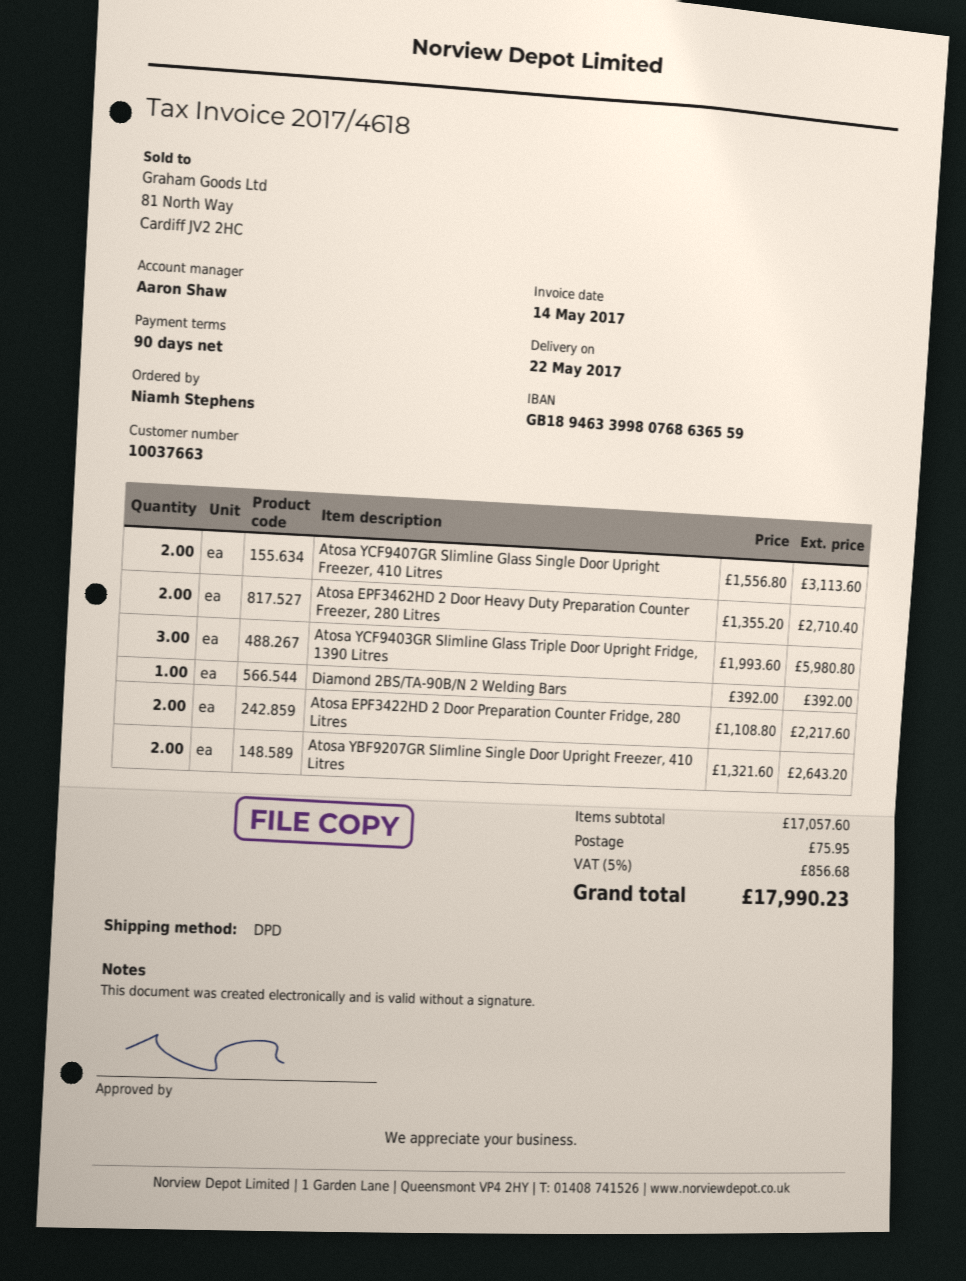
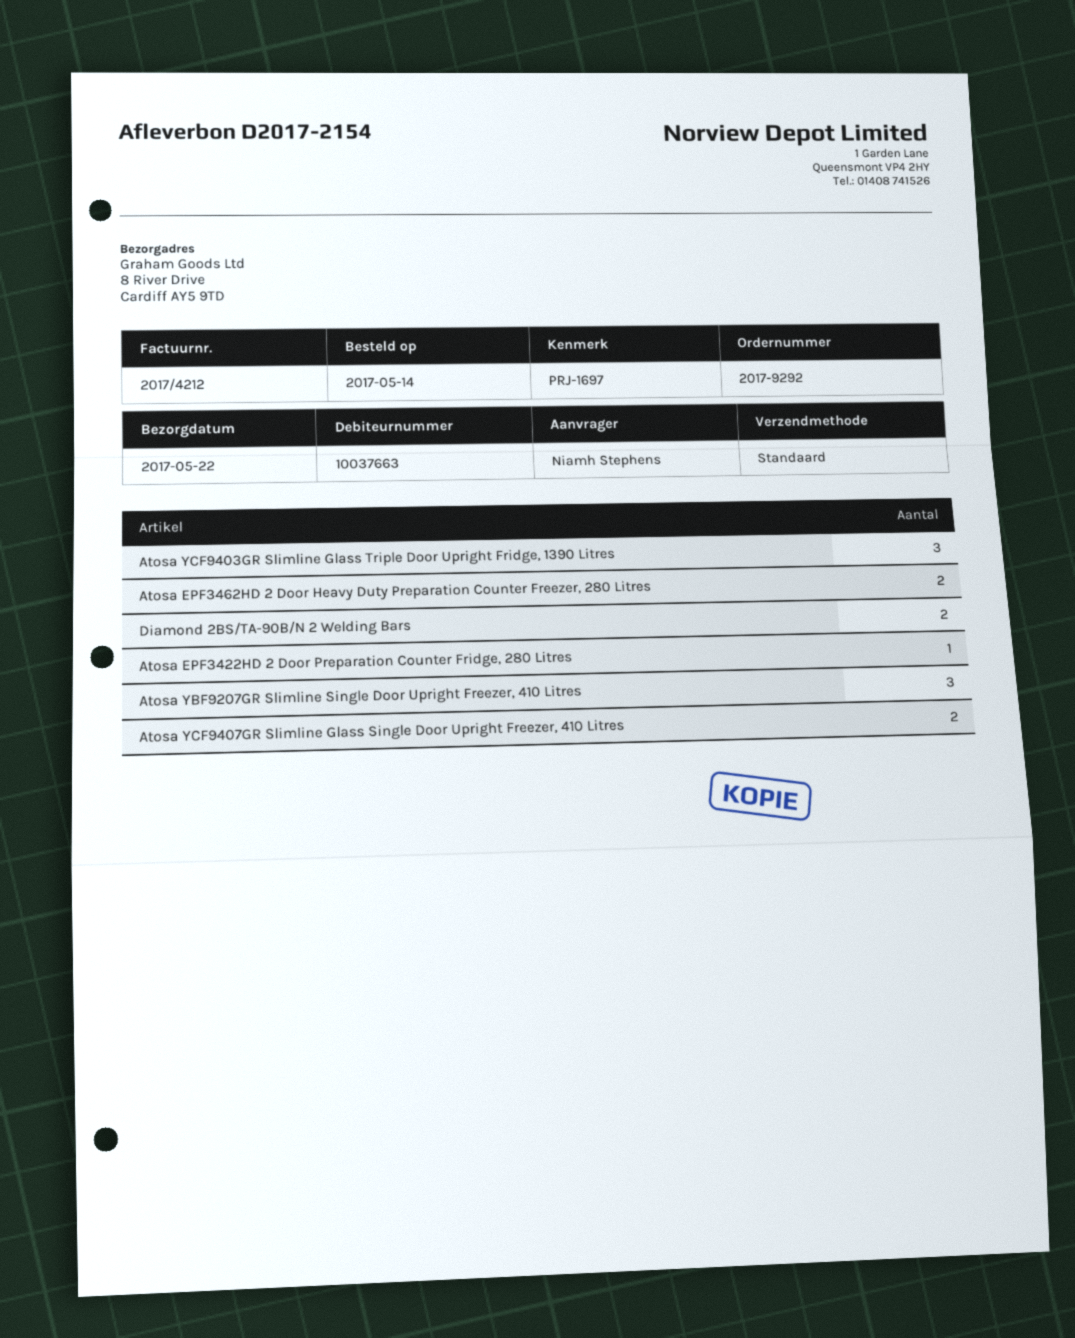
invoice number: 2017/4618 -> 2017/4212
shipping method: DPD -> standard
Diamond 2BS/TA-90B/N 2 Welding Bars: 1 -> 2
Atosa EPF3422HD 2 Door Preparation Counter Fridge, 280 Litres: 2 -> 1
Atosa YBF9207GR Slimline Single Door Upright Freezer, 410 Litres: 2 -> 3

